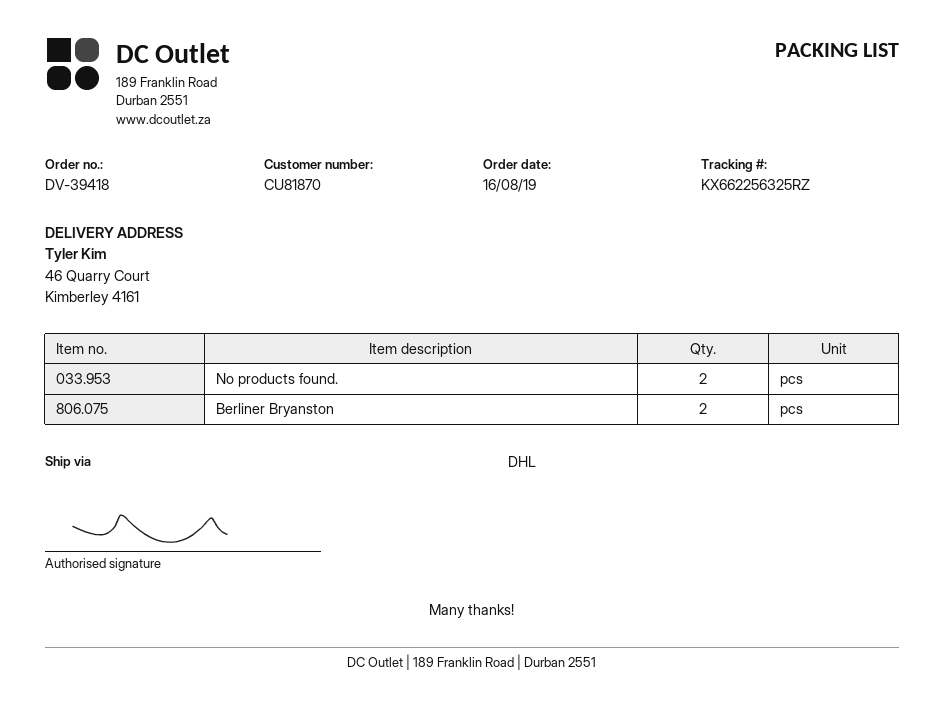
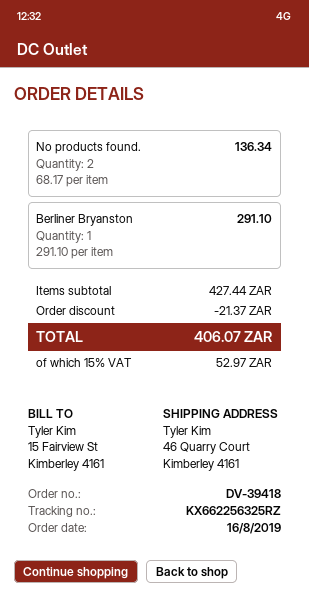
Berliner Bryanston: 2 -> 1

